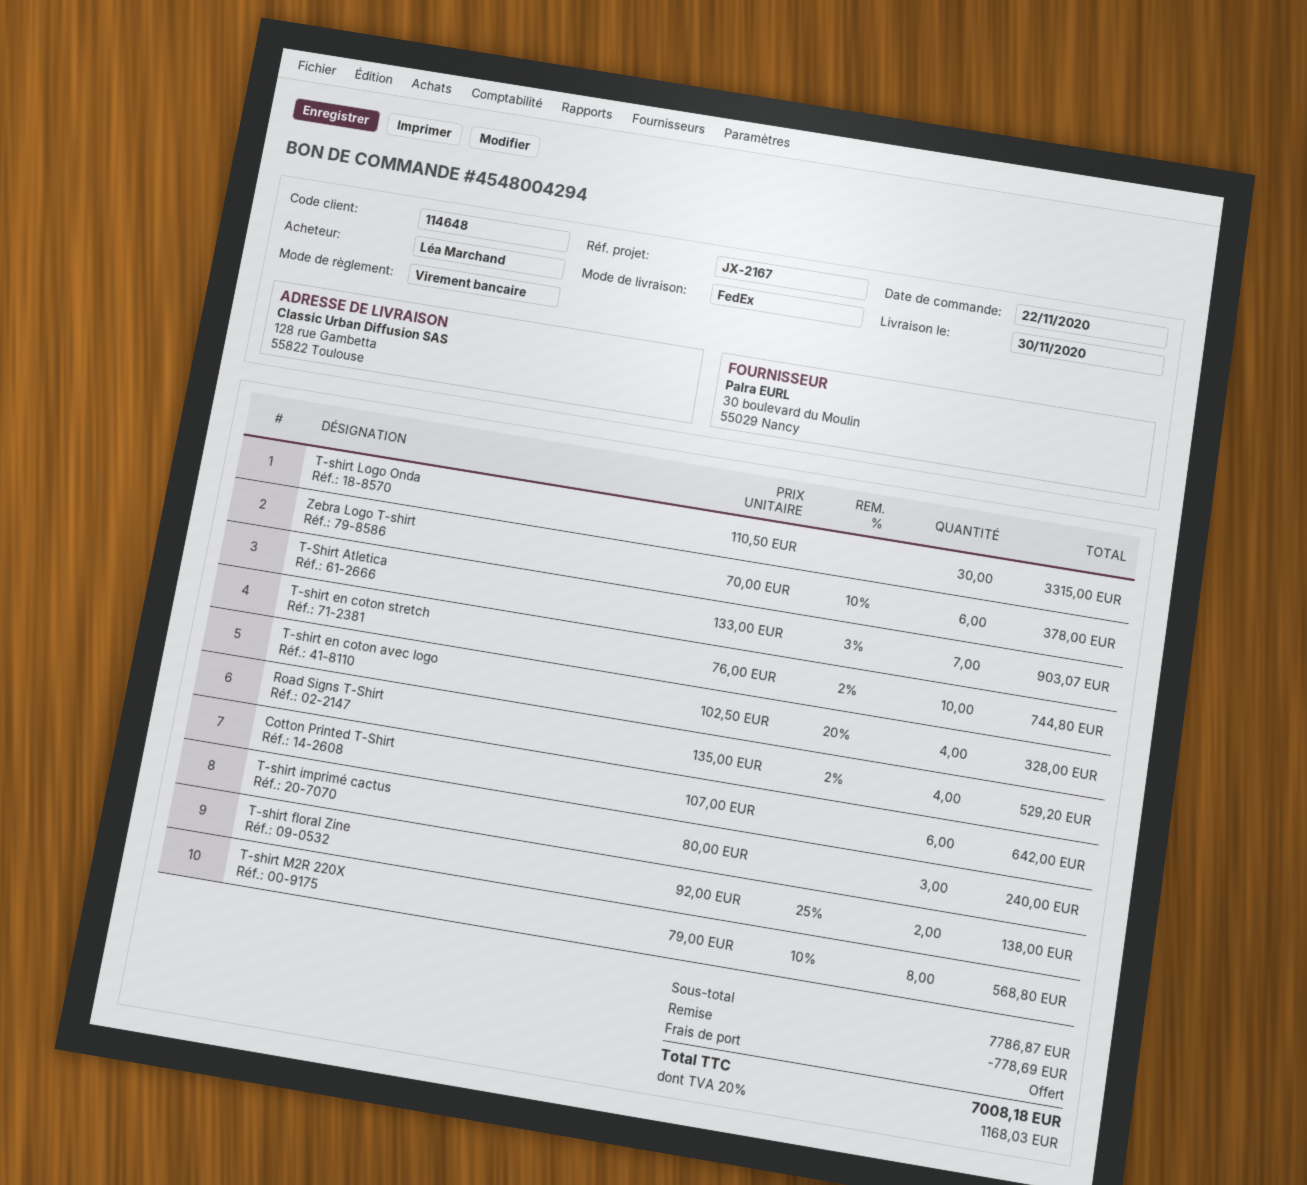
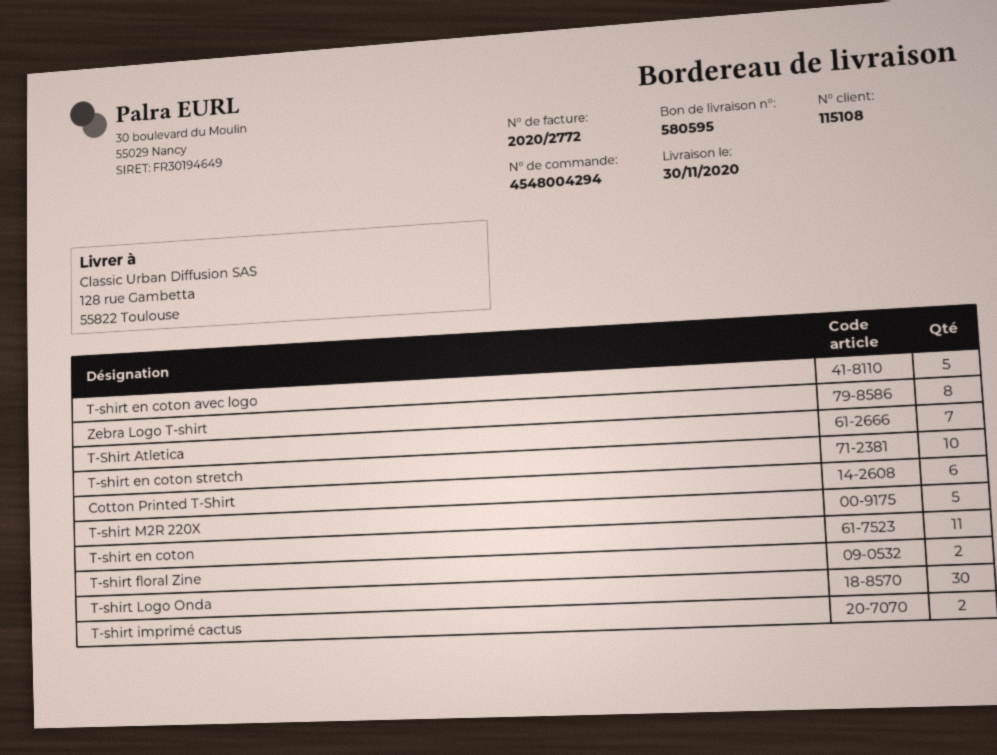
customer number: 114648 -> 115108
Zebra Logo T-shirt: 6 -> 8
T-shirt en coton avec logo: 4 -> 5
Road Signs T-Shirt: 4 -> none
T-shirt imprimé cactus: 3 -> 2
T-shirt M2R 220X: 8 -> 5
T-shirt en coton: none -> 11

